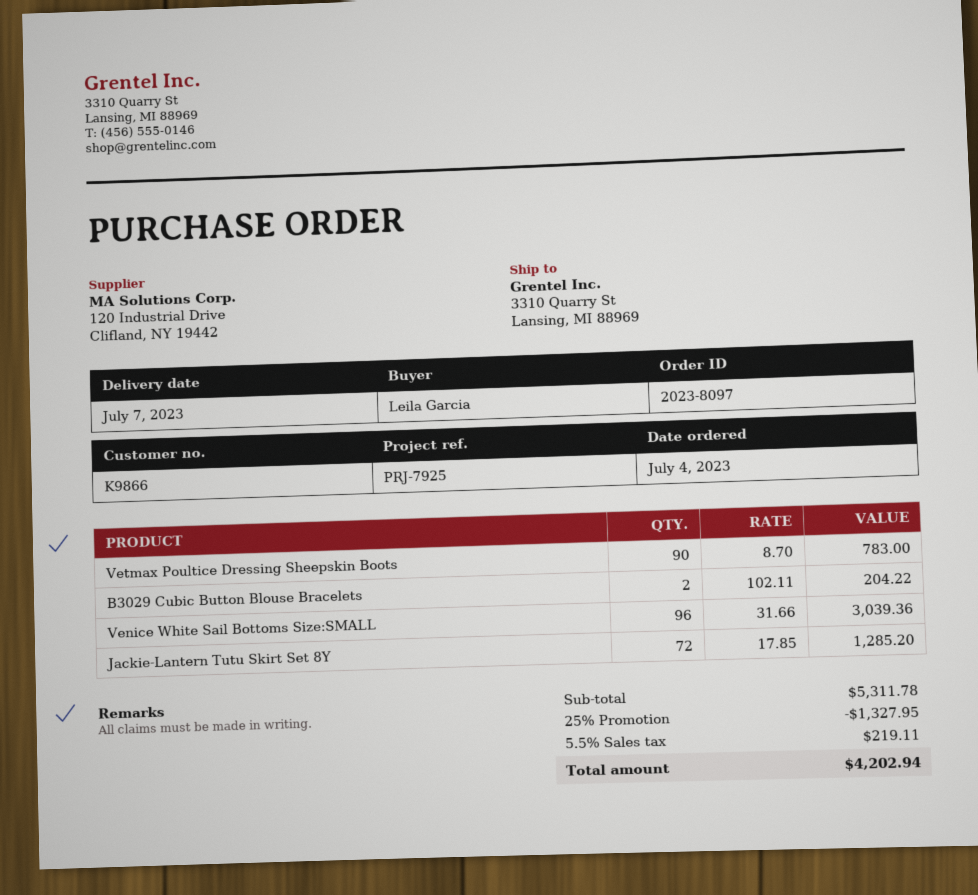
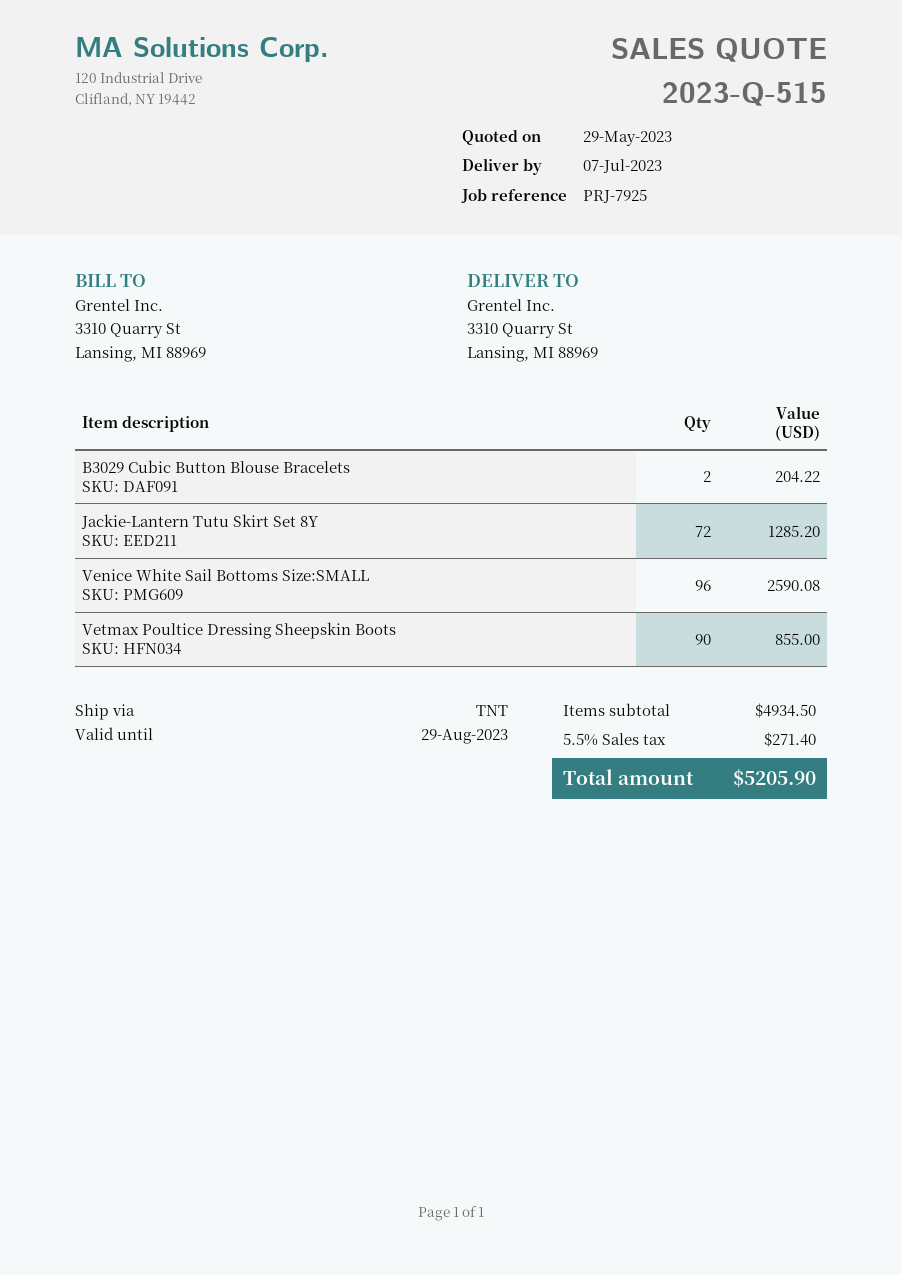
Vetmax Poultice Dressing Sheepskin Boots: 90 for 783.00 -> 90 for 855.00
Venice White Sail Bottoms Size:SMALL: 96 for 3039.36 -> 96 for 2590.08
subtotal: 5311.78 -> 4934.50
discount: 25% = 1327.95 -> none
tax: 5.5% = 219.11 -> 5.5% = 271.40
total: 4202.94 -> 5205.90

